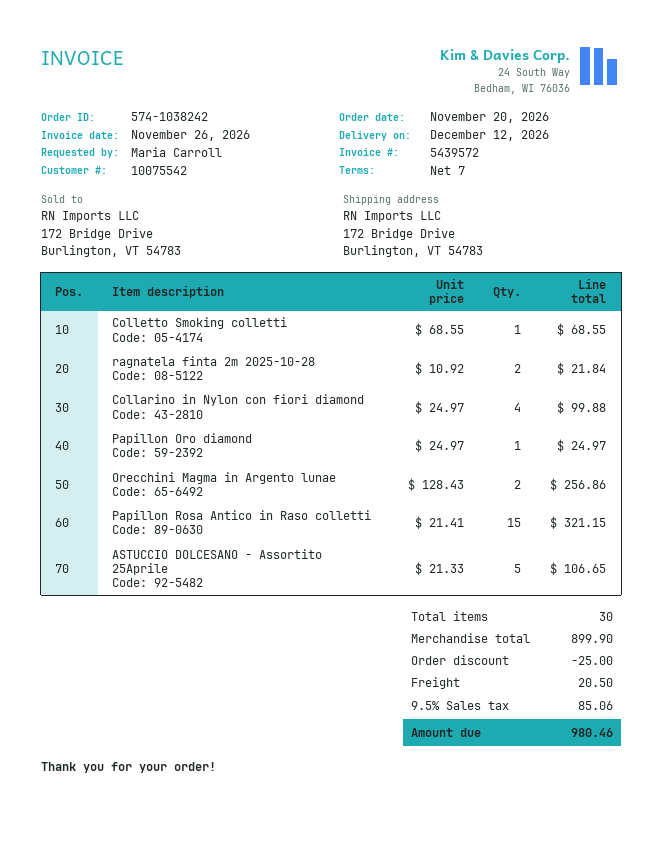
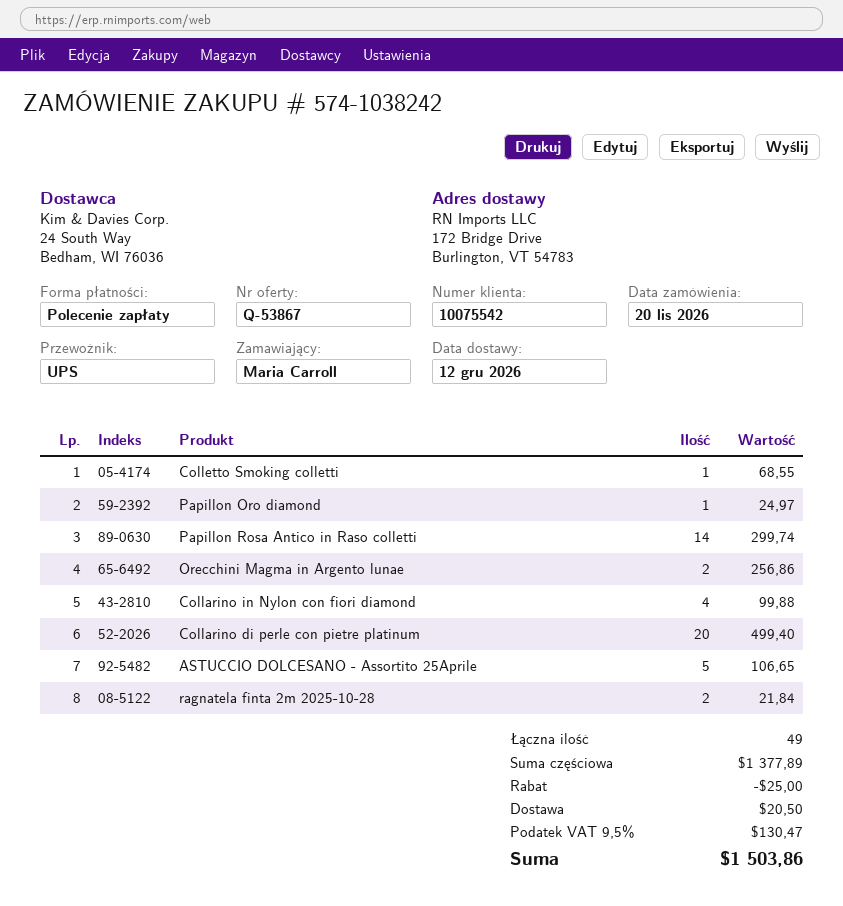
Papillon Rosa Antico in Raso colletti: 15 for 321.15 -> 14 for 299.74
Collarino di perle con pietre platinum: none -> 20 for 499.40
total quantity: 30 -> 49
subtotal: 899.90 -> 1377.89
tax: 9.5% = 85.06 -> 9.5% = 130.47
total: 980.46 -> 1503.86

